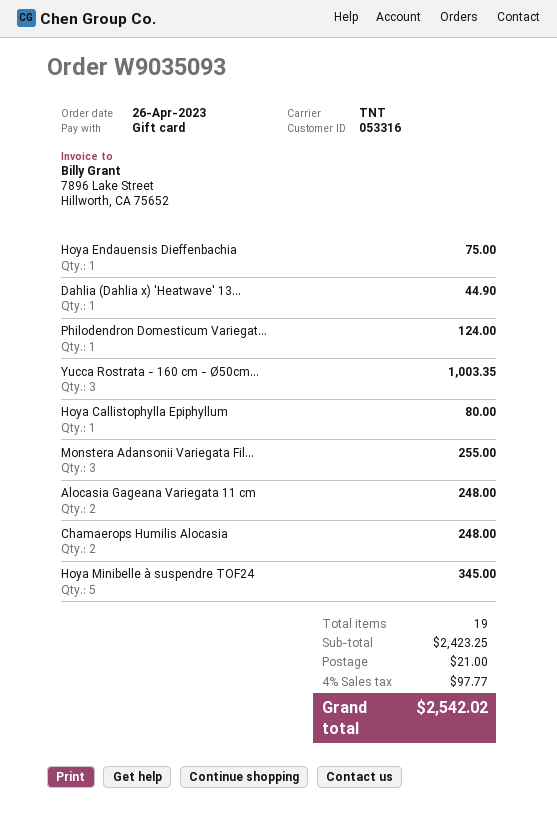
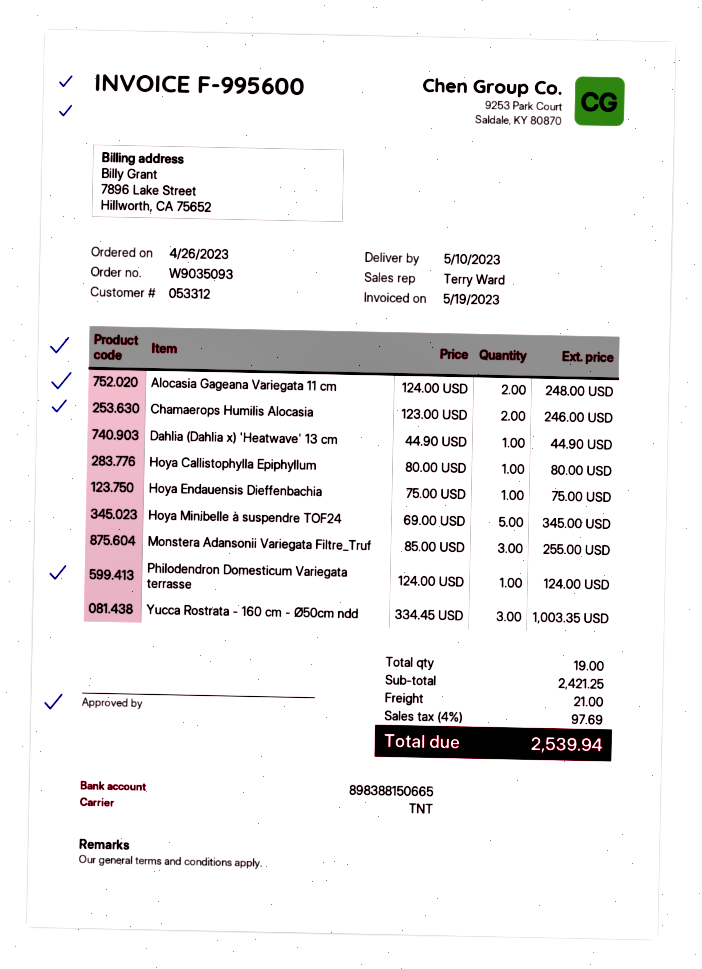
customer number: 053316 -> 053312
Chamaerops Humilis Alocasia: 2 for 248.00 -> 2 for 246.00
subtotal: 2423.25 -> 2421.25
tax: 4% = 97.77 -> 4% = 97.69
total: 2542.02 -> 2539.94

